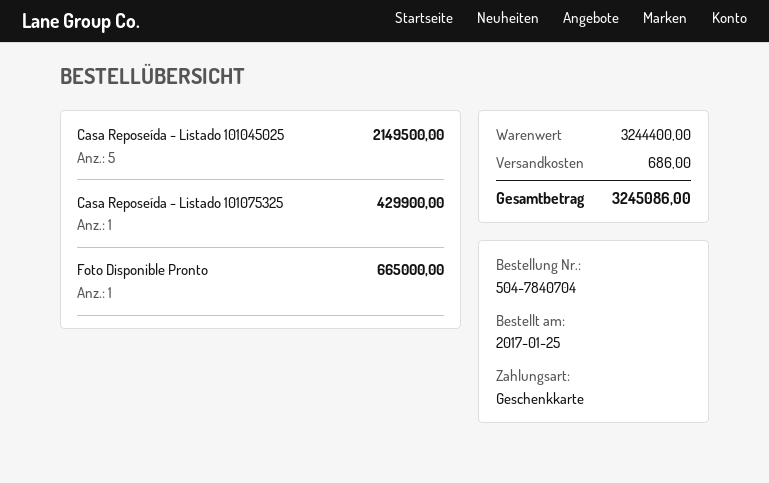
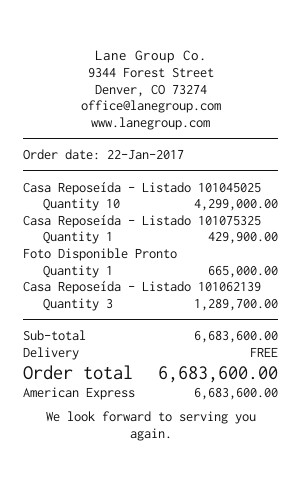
order date: 2017-01-25 -> 2017-01-22
payment method: gift card -> American Express
Casa Reposeída - Listado 101045025: 5 for 2149500.00 -> 10 for 4299000.00
Casa Reposeída - Listado 101062139: none -> 3 for 1289700.00
subtotal: 3244400.00 -> 6683600.00
shipping: 686.00 -> 0.00
total: 3245086.00 -> 6683600.00

